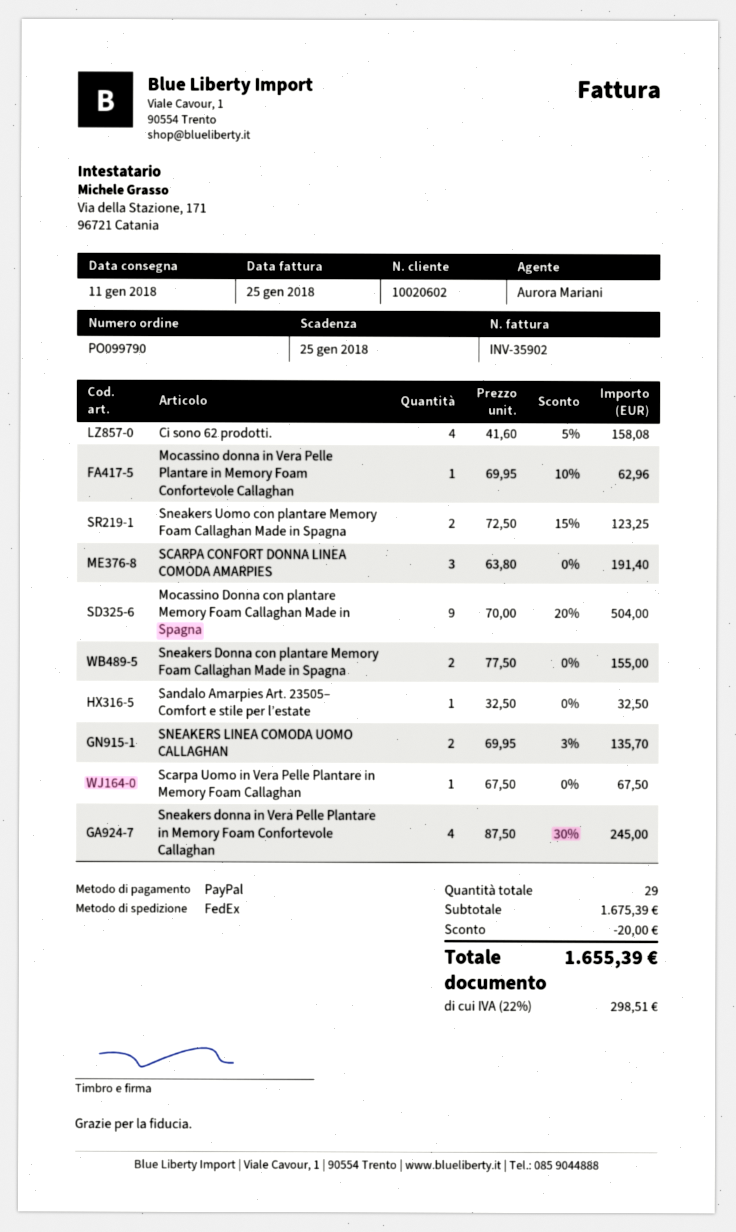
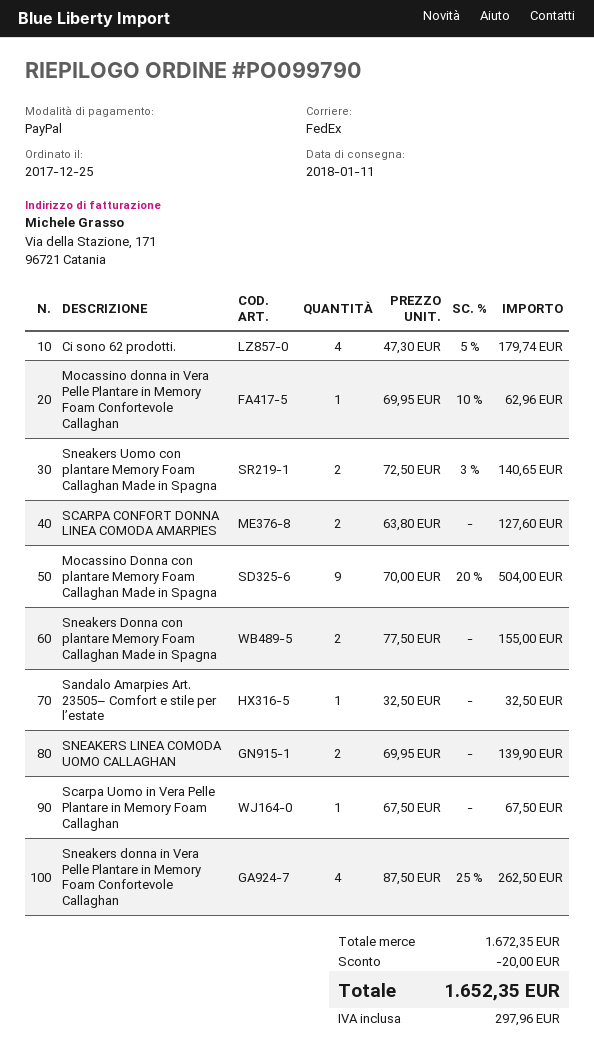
Ci sono 62 prodotti.: 4 x 41.60 - 5% = 158.08 -> 4 x 47.30 - 5% = 179.74
Sneakers Uomo con plantare Memory Foam Callaghan Made in Spagna: 2 x 72.50 - 15% = 123.25 -> 2 x 72.50 - 3% = 140.65
SCARPA CONFORT DONNA LINEA COMODA AMARPIES: 3 x 63.80 = 191.40 -> 2 x 63.80 = 127.60
SNEAKERS LINEA COMODA UOMO CALLAGHAN: 2 x 69.95 - 3% = 135.70 -> 2 x 69.95 = 139.90
Sneakers donna in Vera Pelle Plantare in Memory Foam Confortevole Callaghan: 4 x 87.50 - 30% = 245.00 -> 4 x 87.50 - 25% = 262.50
subtotal: 1675.39 -> 1672.35
tax: 298.51 -> 297.96
total: 1655.39 -> 1652.35

